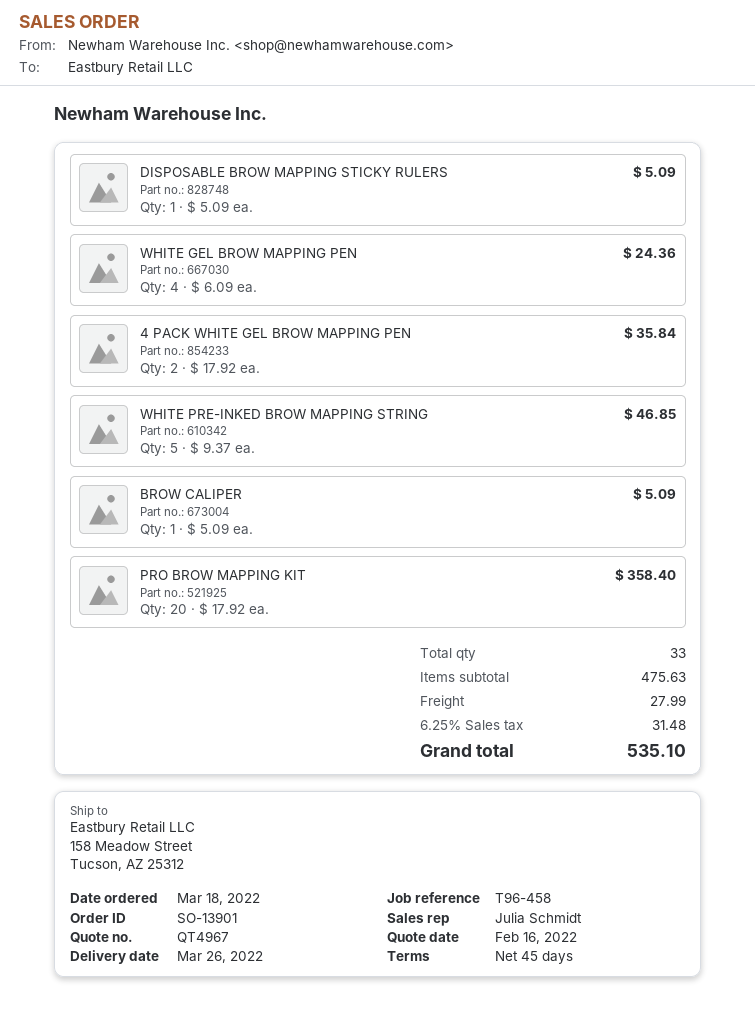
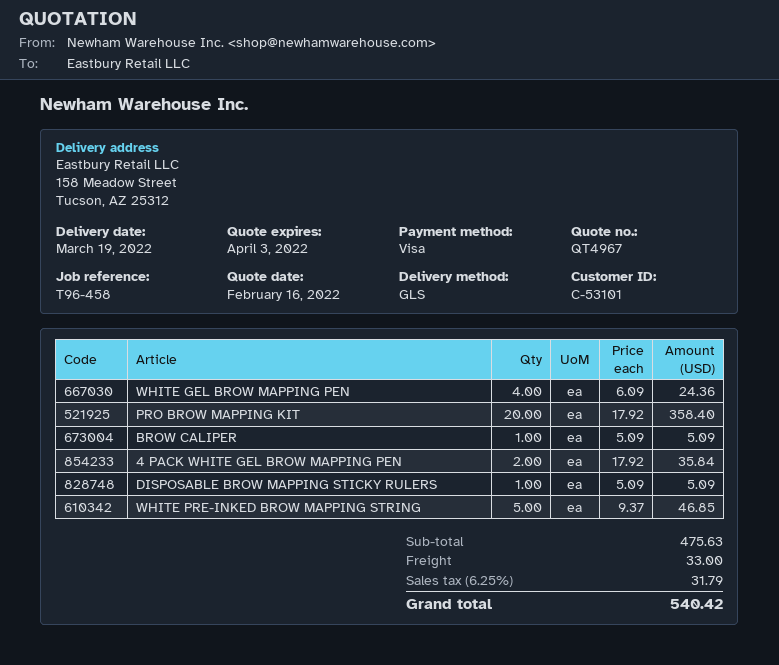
delivery date: 2022-03-26 -> 2022-03-19
shipping: 27.99 -> 33.00
tax: 6.25% = 31.48 -> 6.25% = 31.79
total: 535.10 -> 540.42

